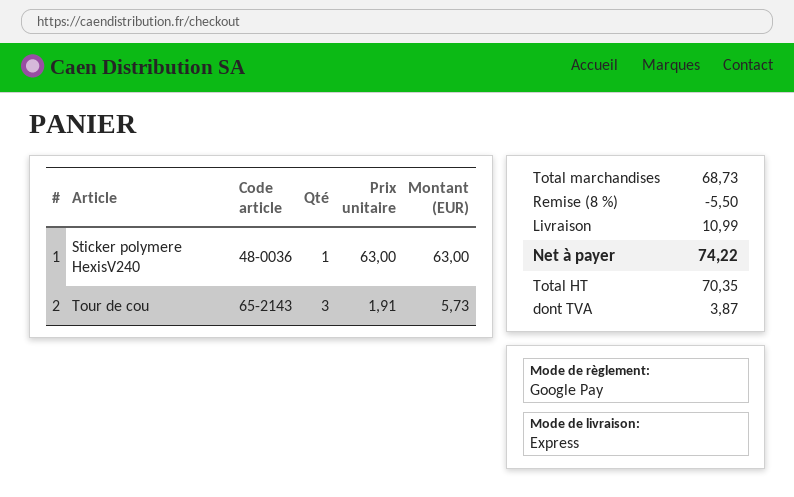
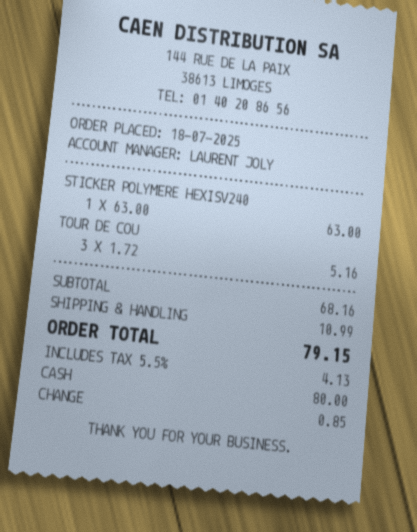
payment method: Google Pay -> cash
Tour de cou: 3 x 1.91 = 5.73 -> 3 x 1.72 = 5.16
subtotal: 68.73 -> 68.16
discount: 8% = 5.50 -> none
tax: 3.87 -> 4.13
total: 74.22 -> 79.15

